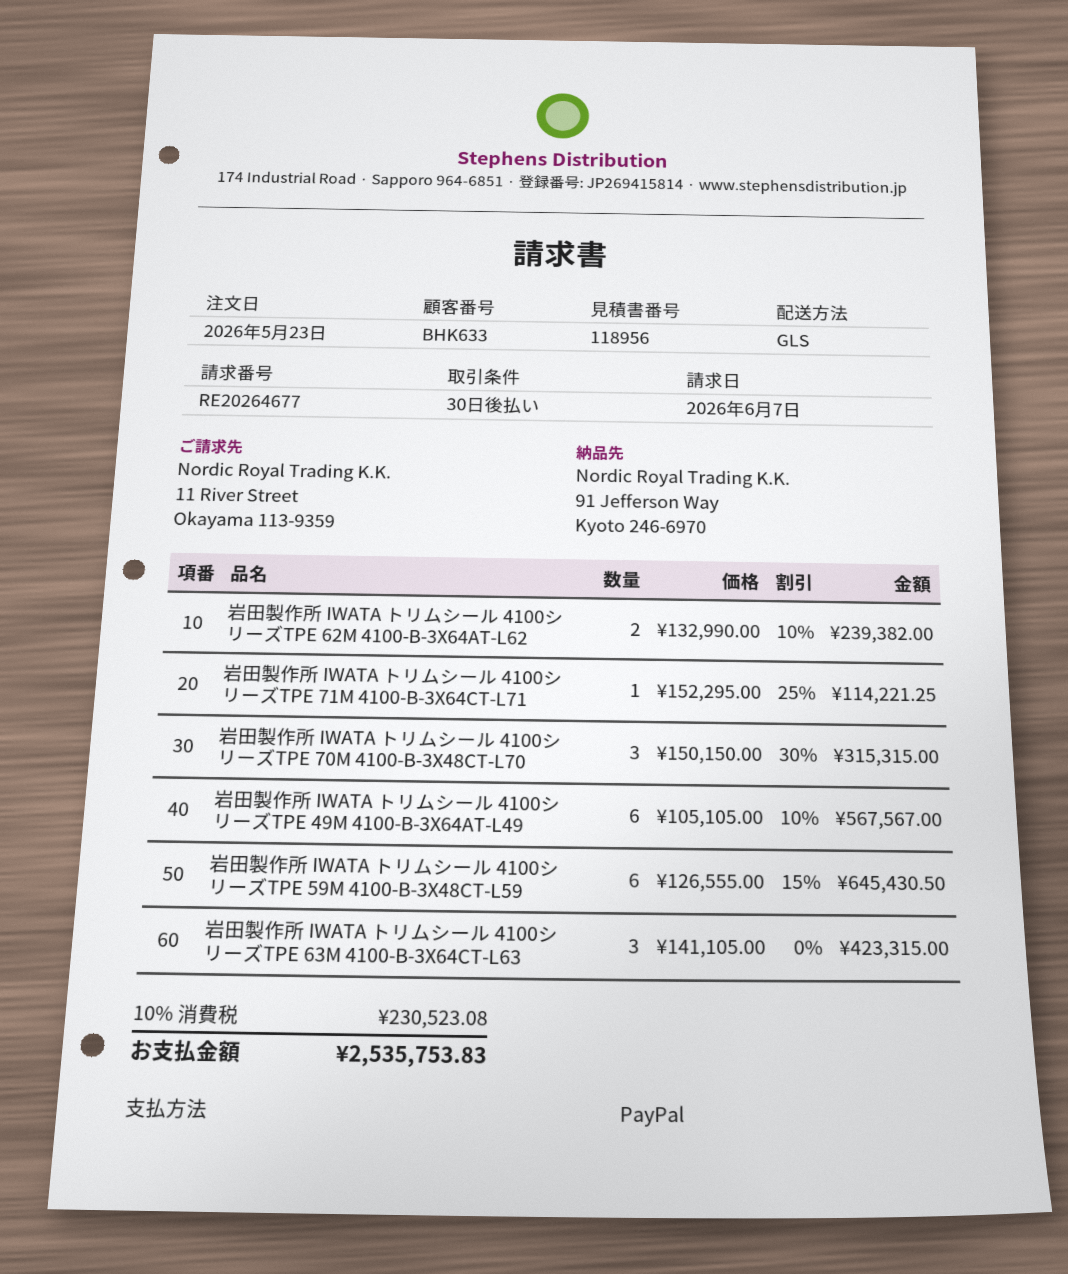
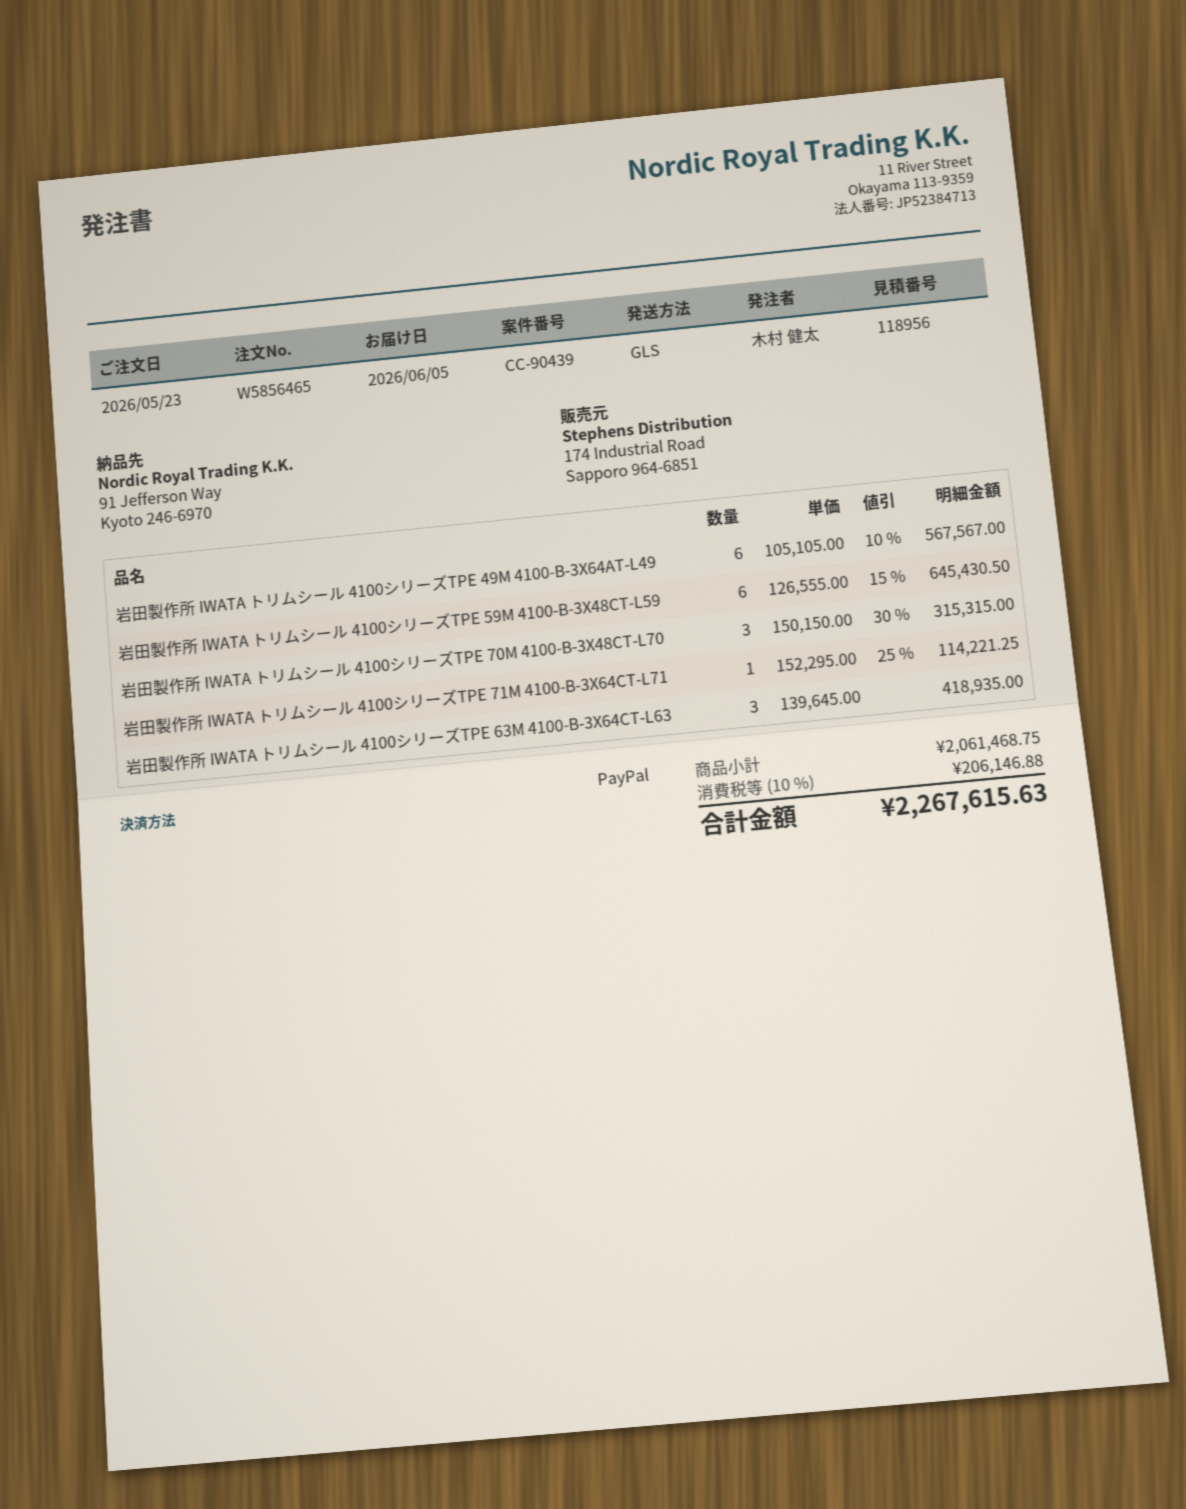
岩田製作所 IWATA トリムシール 4100シリーズTPE 62M 4100-B-3X64AT-L62: 2 x 132990.00 - 10% = 239382.00 -> none
岩田製作所 IWATA トリムシール 4100シリーズTPE 63M 4100-B-3X64CT-L63: 3 x 141105.00 = 423315.00 -> 3 x 139645.00 = 418935.00
tax: 10% = 230523.08 -> 10% = 206146.88
total: 2535753.83 -> 2267615.63

